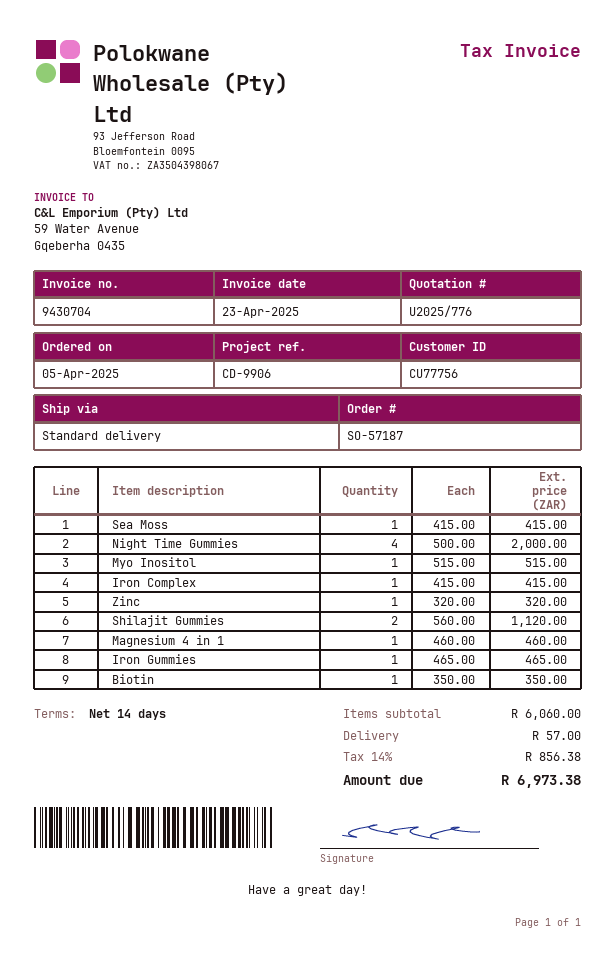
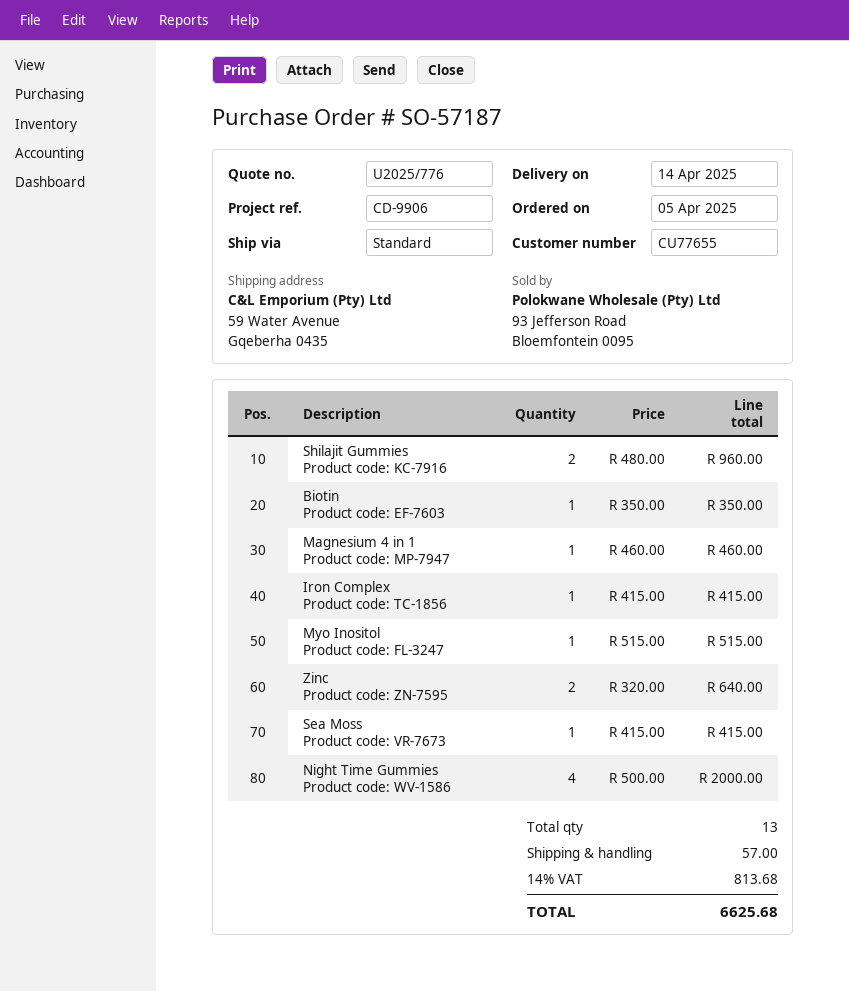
customer number: CU77756 -> CU77655
Zinc: 1 x 320.00 = 320.00 -> 2 x 320.00 = 640.00
Shilajit Gummies: 2 x 560.00 = 1120.00 -> 2 x 480.00 = 960.00
Iron Gummies: 1 x 465.00 = 465.00 -> none
tax: 14% = 856.38 -> 14% = 813.68
total: 6973.38 -> 6625.68

